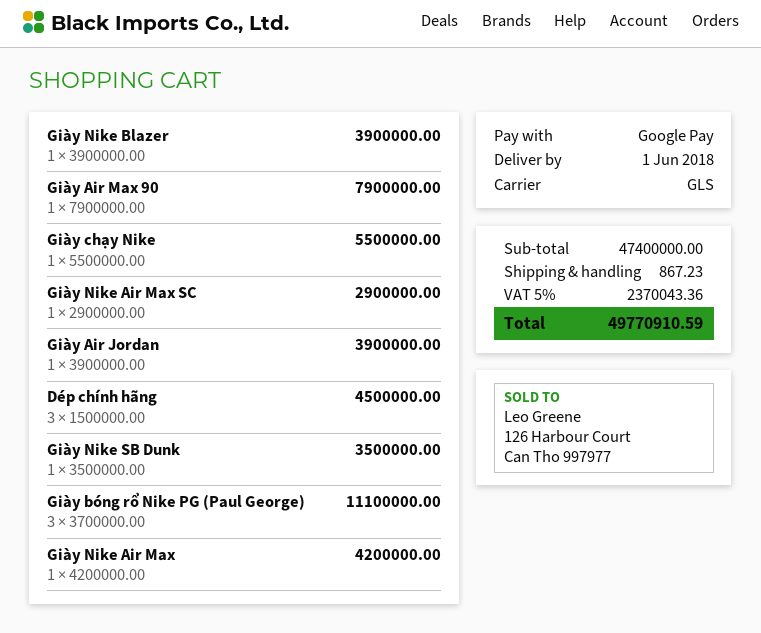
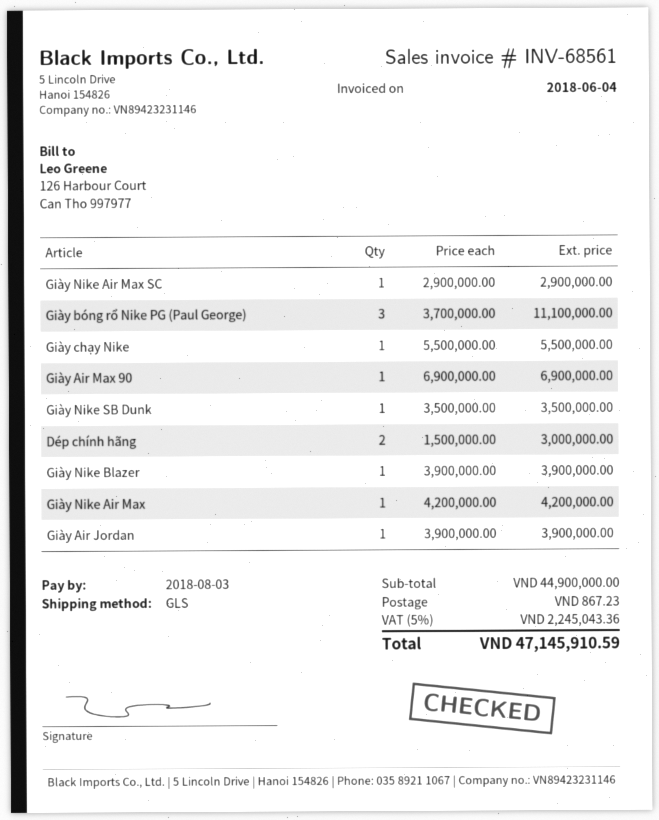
Giày Air Max 90: 1 x 7900000.00 = 7900000.00 -> 1 x 6900000.00 = 6900000.00
Dép chính hãng: 3 x 1500000.00 = 4500000.00 -> 2 x 1500000.00 = 3000000.00
subtotal: 47400000.00 -> 44900000.00
tax: 5% = 2370043.36 -> 5% = 2245043.36
total: 49770910.59 -> 47145910.59

